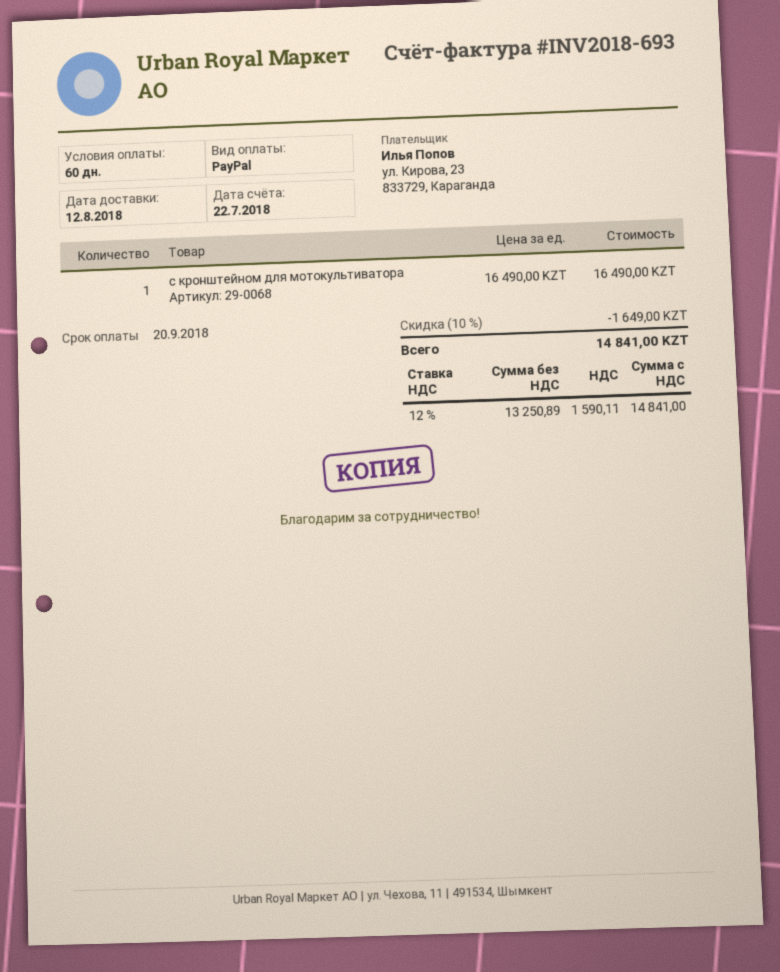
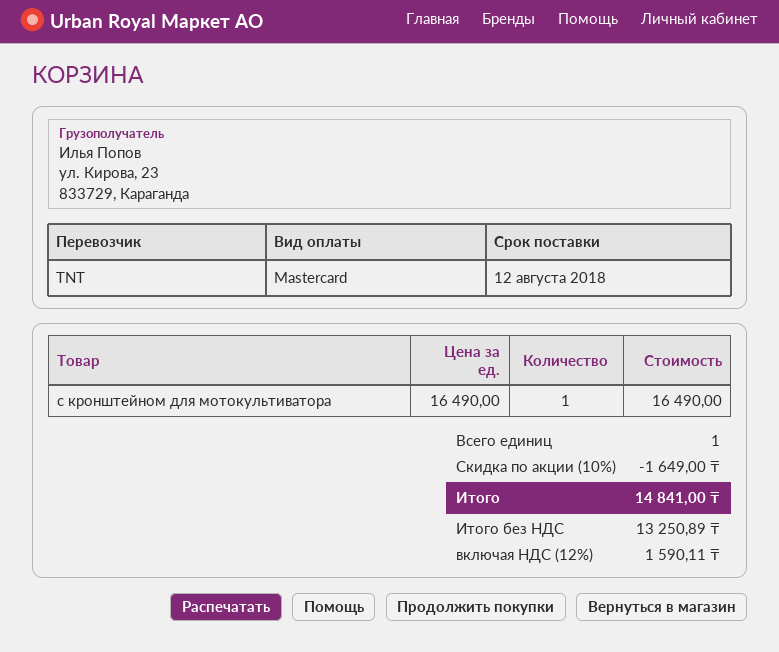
payment method: PayPal -> Mastercard

